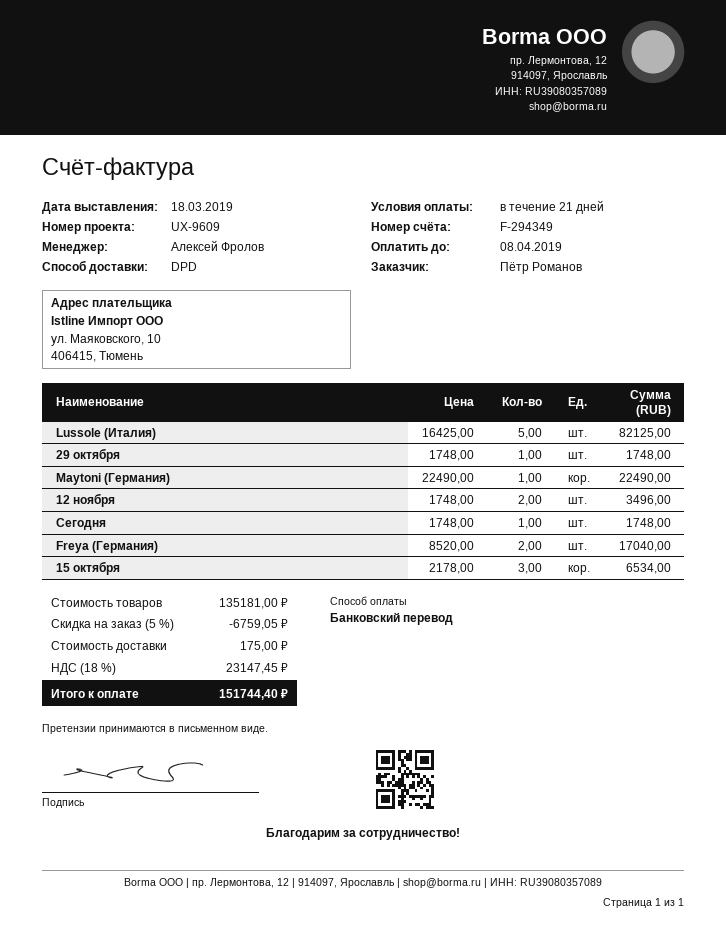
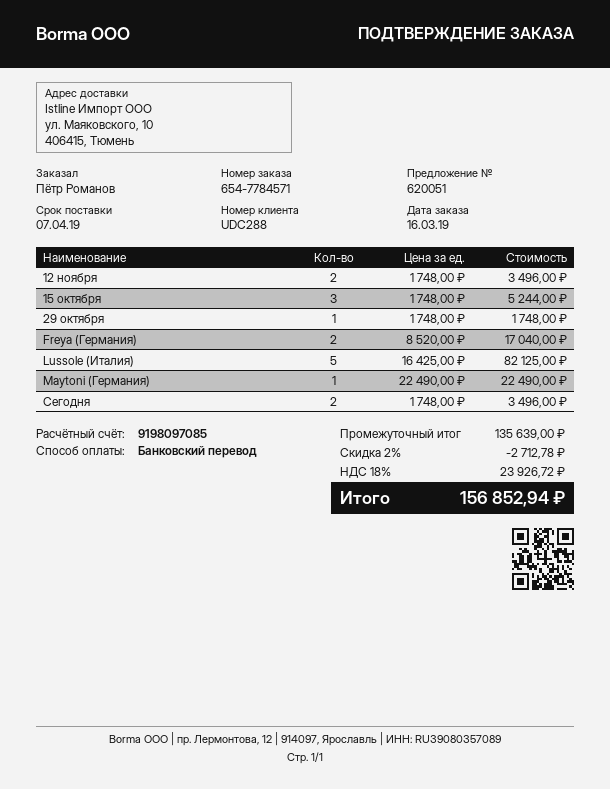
Сегодня: 1 x 1748.00 = 1748.00 -> 2 x 1748.00 = 3496.00
15 октября: 3 x 2178.00 = 6534.00 -> 3 x 1748.00 = 5244.00
subtotal: 135181.00 -> 135639.00
discount: 5% = 6759.05 -> 2% = 2712.78
shipping: 175.00 -> none
tax: 18% = 23147.45 -> 18% = 23926.72
total: 151744.40 -> 156852.94

